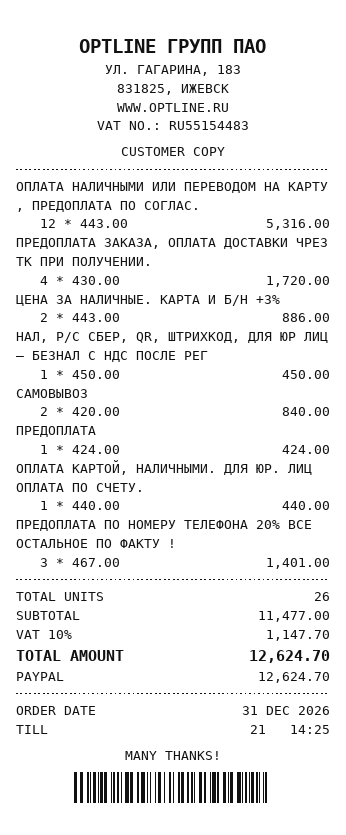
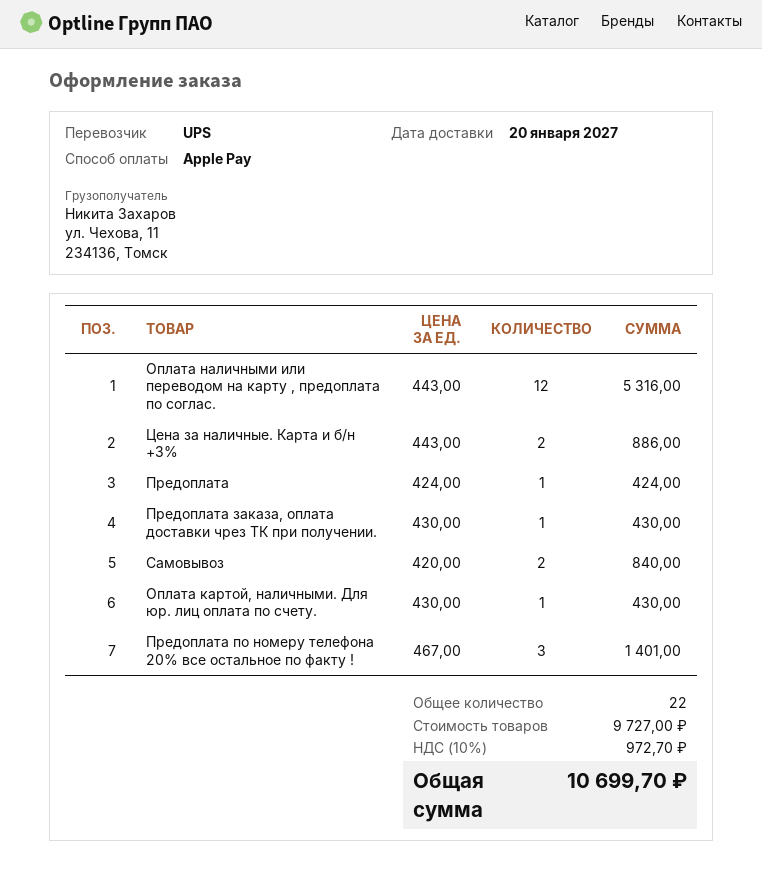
payment method: PayPal -> Apple Pay
ПРЕДОПЛАТА ЗАКАЗА, ОПЛАТА ДОСТАВКИ ЧРЕЗ ТК ПРИ ПОЛУЧЕНИИ.: 4 x 430.00 = 1720.00 -> 1 x 430.00 = 430.00
НАЛ, Р/С СБЕР, QR, ШТРИХКОД, ДЛЯ ЮР ЛИЦ – БЕЗНАЛ С НДС ПОСЛЕ РЕГ: 1 x 450.00 = 450.00 -> none
ОПЛАТА КАРТОЙ, НАЛИЧНЫМИ. ДЛЯ ЮР. ЛИЦ ОПЛАТА ПО СЧЕТУ.: 1 x 440.00 = 440.00 -> 1 x 430.00 = 430.00
total quantity: 26 -> 22
subtotal: 11477.00 -> 9727.00
tax: 10% = 1147.70 -> 10% = 972.70
total: 12624.70 -> 10699.70

